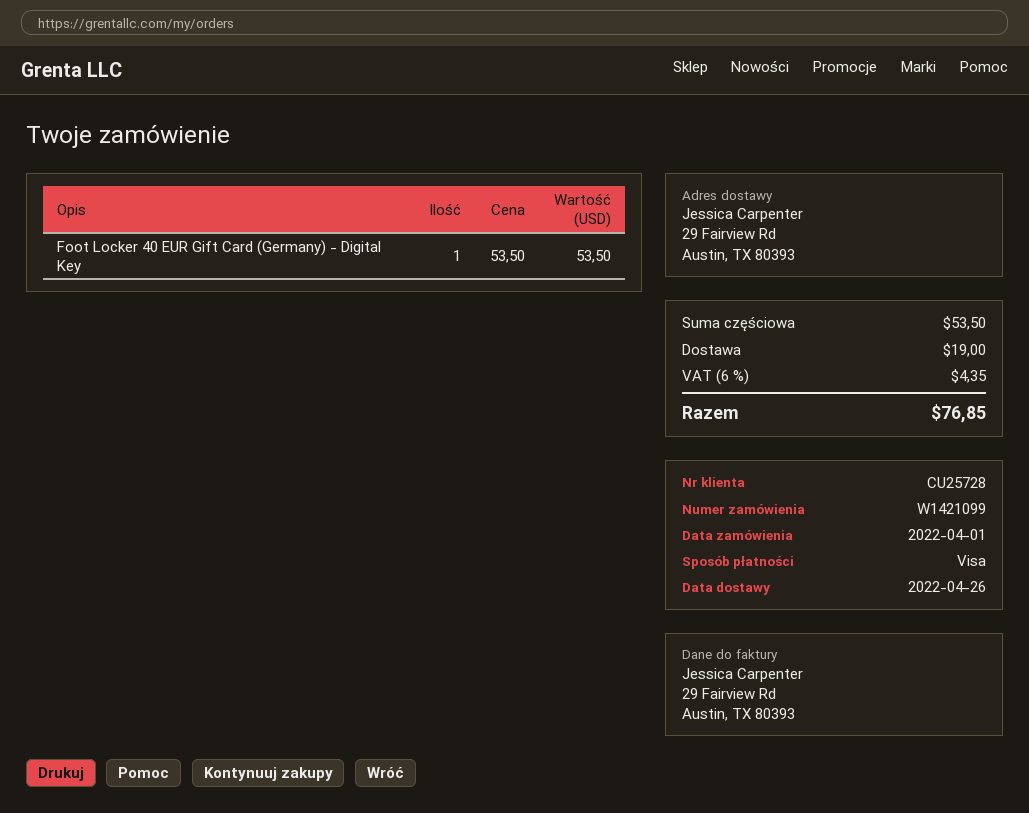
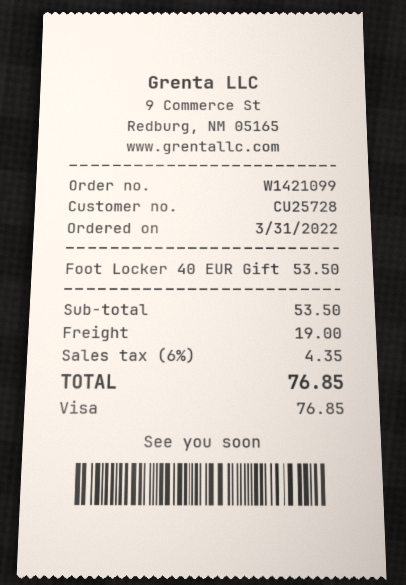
order date: 2022-04-01 -> 2022-03-31

